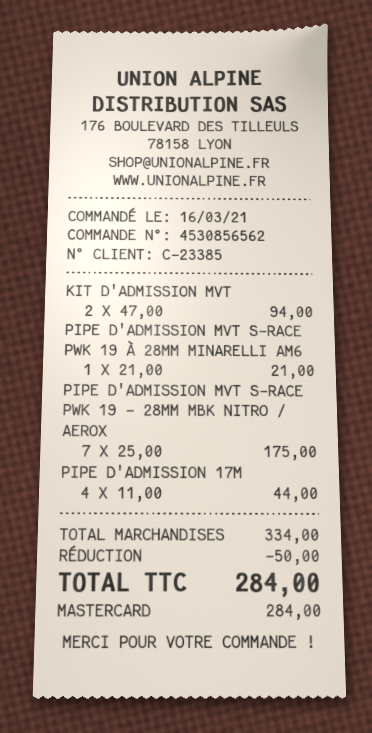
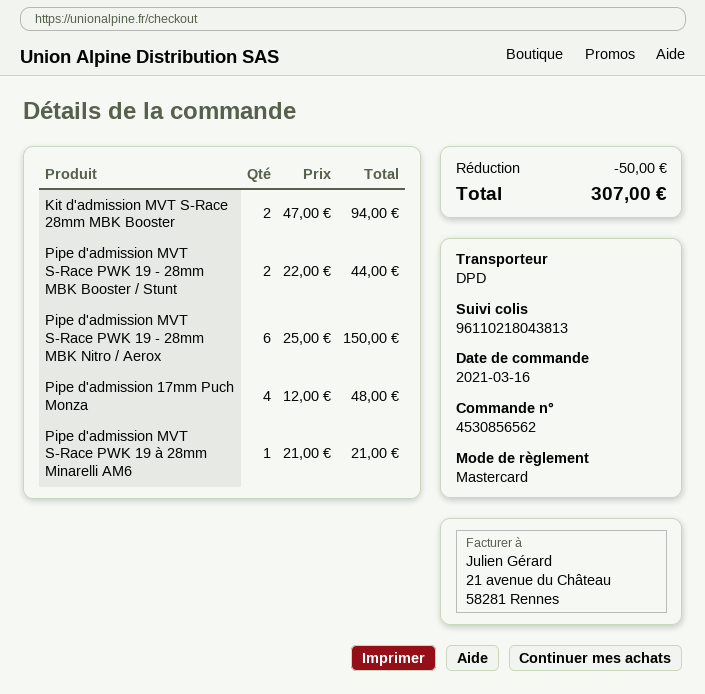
PIPE D'ADMISSION MVT S-RACE PWK 19 - 28MM MBK NITRO / AEROX: 7 x 25.00 = 175.00 -> 6 x 25.00 = 150.00
PIPE D'ADMISSION 17M: 4 x 11.00 = 44.00 -> 4 x 12.00 = 48.00
Pipe d'admission MVT S-Race PWK 19 - 28mm MBK Booster / Stunt: none -> 2 x 22.00 = 44.00
total: 284.00 -> 307.00

